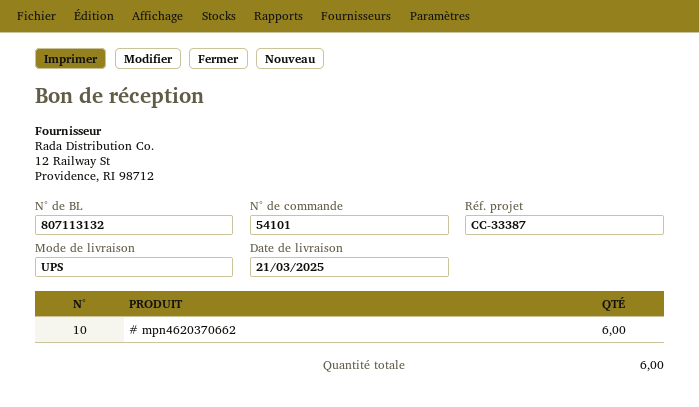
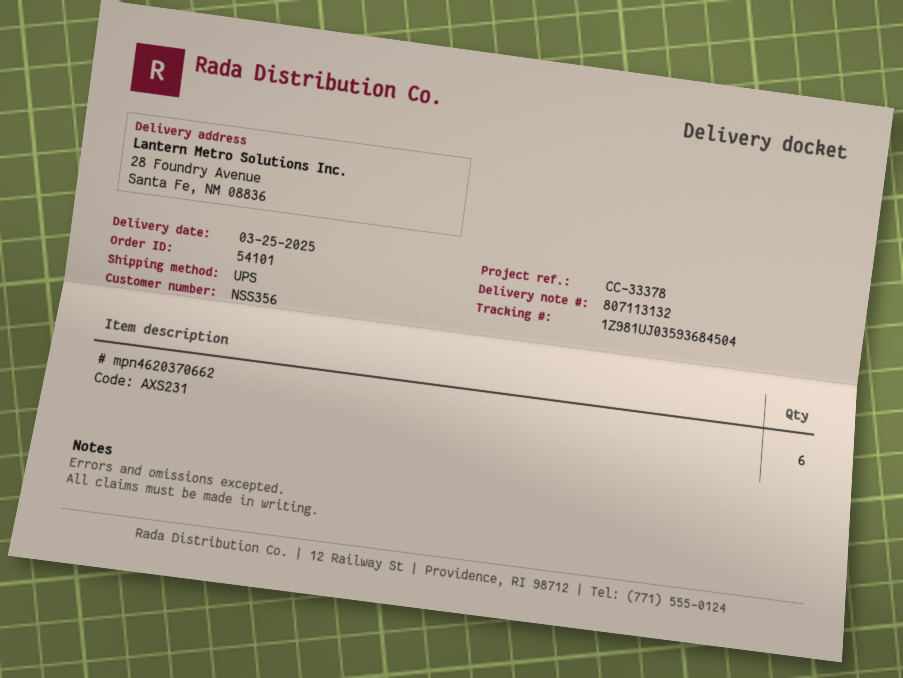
delivery date: 2025-03-21 -> 2025-03-25
reference: CC-33387 -> CC-33378

